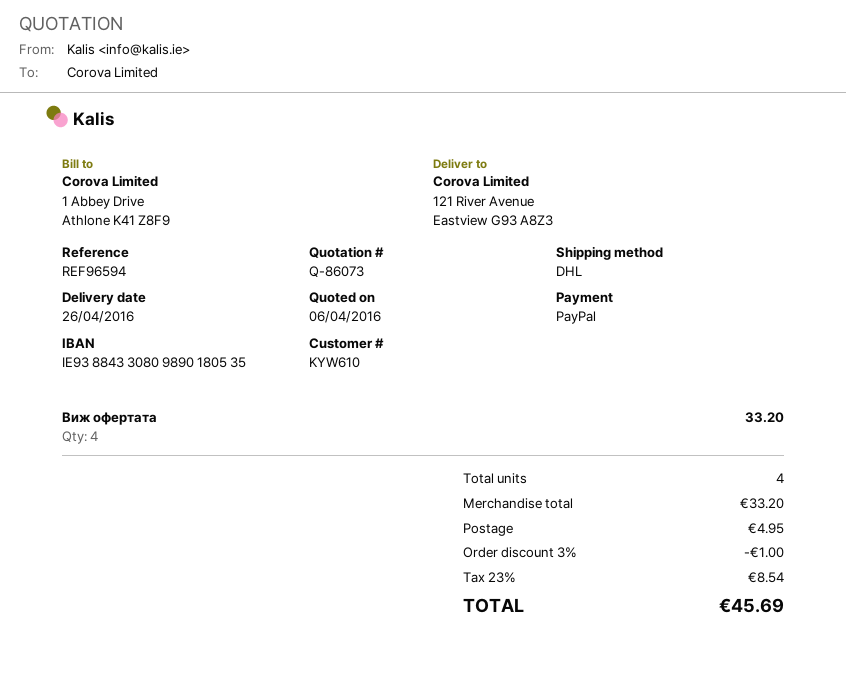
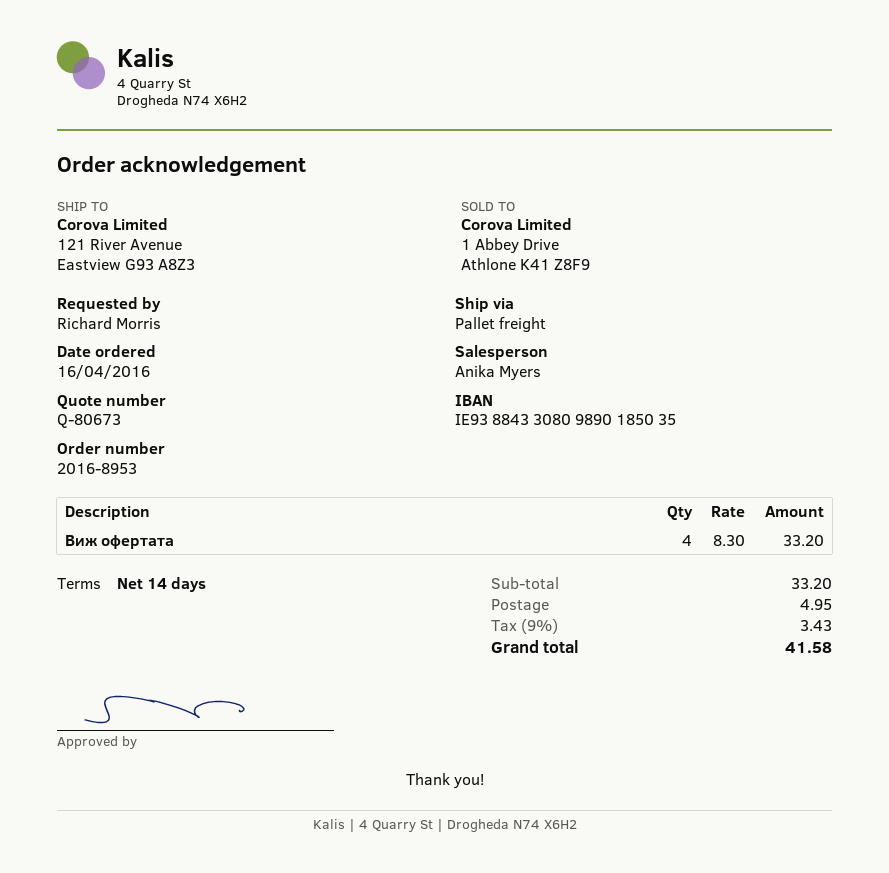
quote number: Q-86073 -> Q-80673
bank account: IE93884330809890180535 -> IE93884330809890185035
shipping method: DHL -> pallet freight
discount: 3% = 1.00 -> none
tax: 23% = 8.54 -> 9% = 3.43
total: 45.69 -> 41.58

